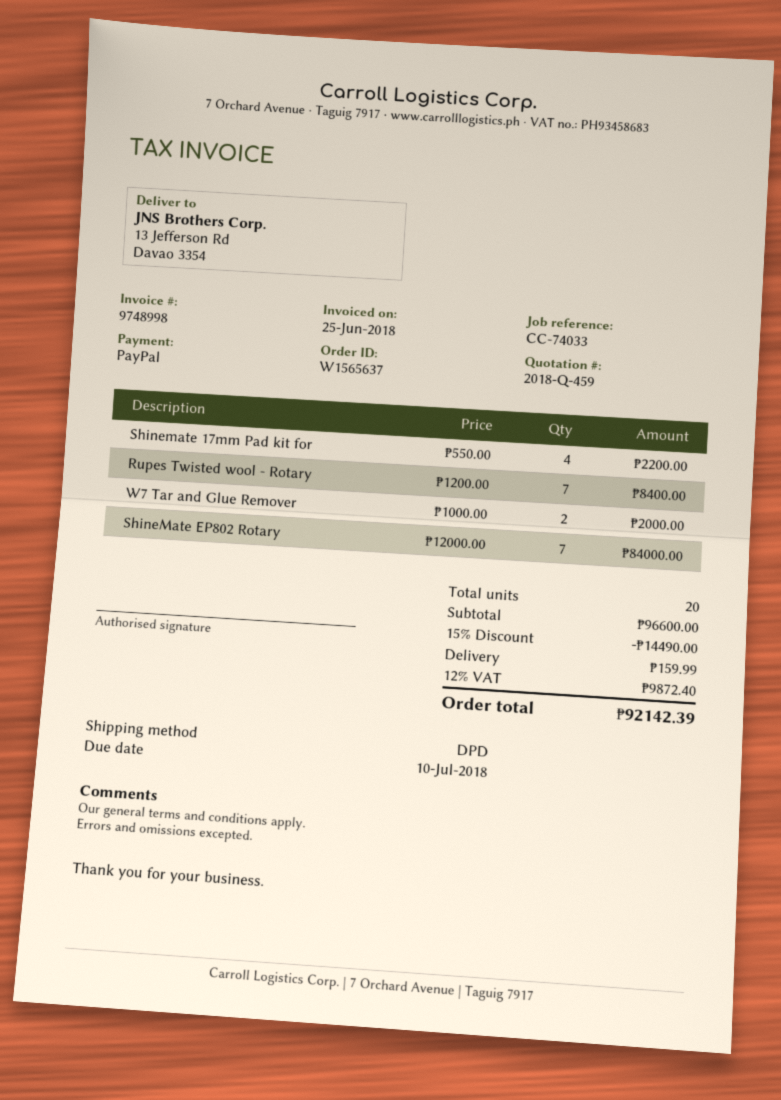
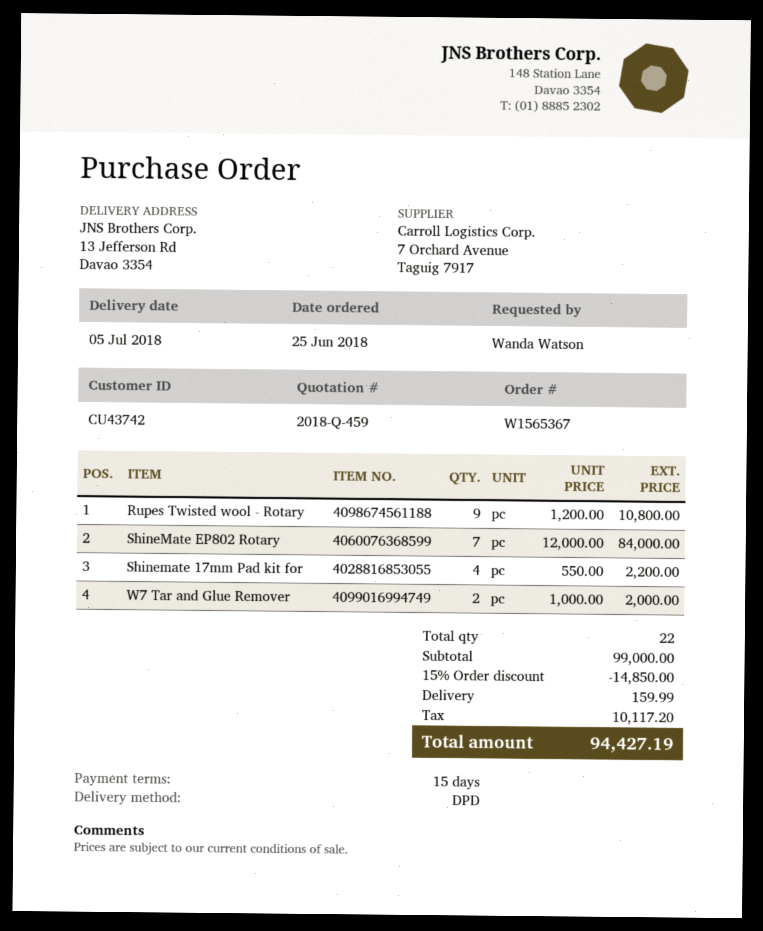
order number: W1565637 -> W1565367
Rupes Twisted wool - Rotary: 7 x 1200.00 = 8400.00 -> 9 x 1200.00 = 10800.00
total quantity: 20 -> 22
subtotal: 96600.00 -> 99000.00
discount: 15% = 14490.00 -> 15% = 14850.00
tax: 9872.40 -> 10117.20
total: 92142.39 -> 94427.19

